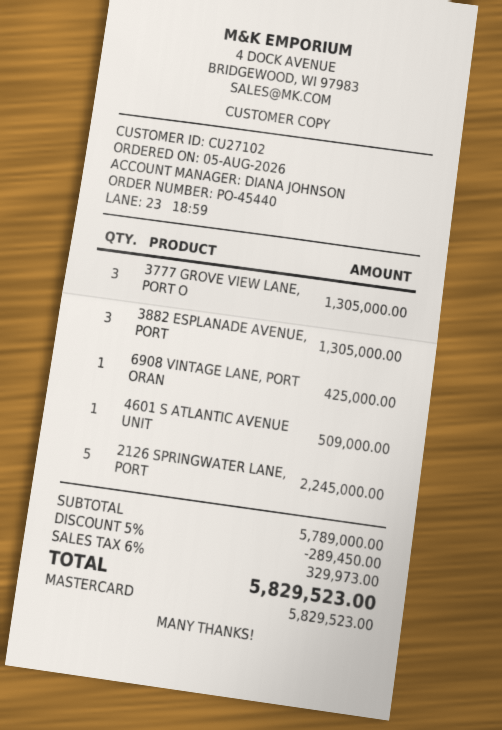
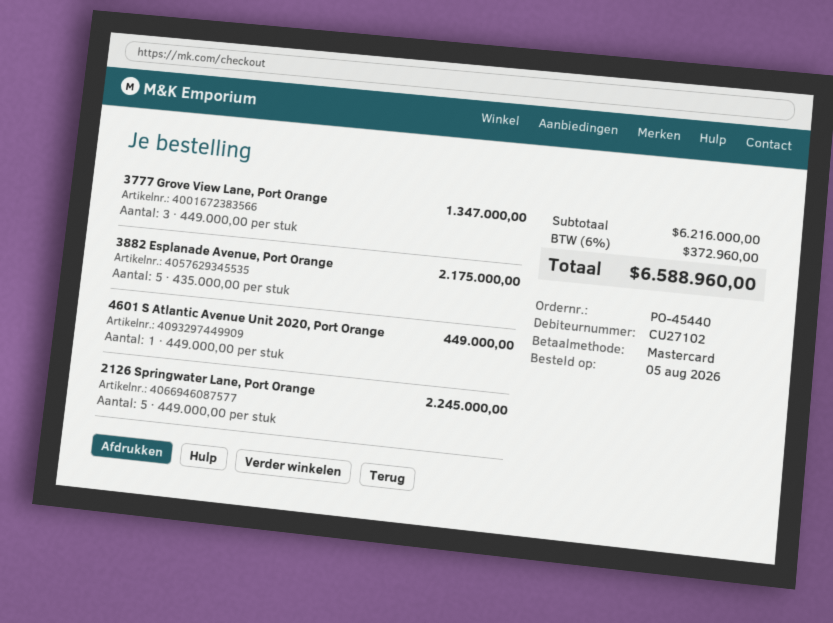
3777 GROVE VIEW LANE, PORT O: 3 for 1305000.00 -> 3 for 1347000.00
3882 ESPLANADE AVENUE, PORT: 3 for 1305000.00 -> 5 for 2175000.00
6908 VINTAGE LANE, PORT ORAN: 1 for 425000.00 -> none
4601 S ATLANTIC AVENUE UNIT: 1 for 509000.00 -> 1 for 449000.00
subtotal: 5789000.00 -> 6216000.00
discount: 5% = 289450.00 -> none
tax: 6% = 329973.00 -> 6% = 372960.00
total: 5829523.00 -> 6588960.00

